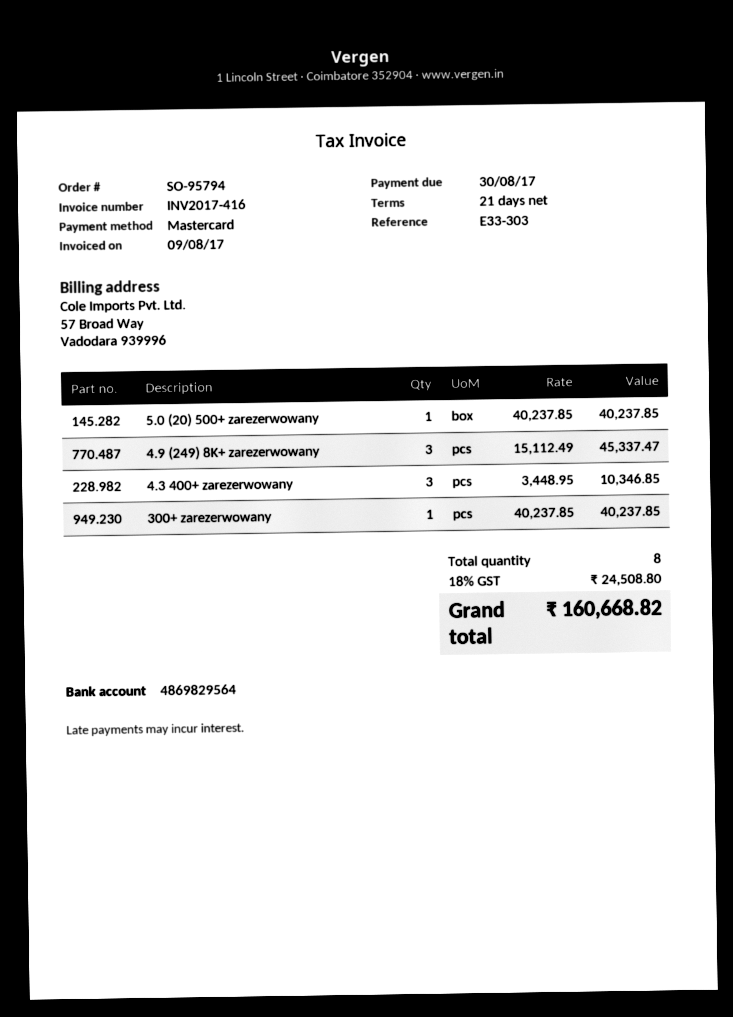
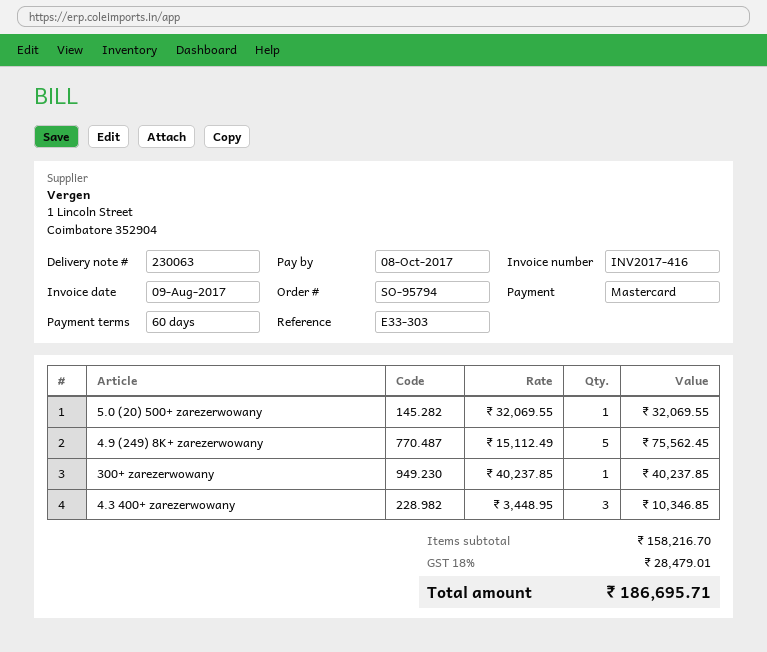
payment terms: 21 days -> 60 days
due date: 2017-08-30 -> 2017-10-08
5.0 (20) 500+ zarezerwowany: 1 x 40237.85 = 40237.85 -> 1 x 32069.55 = 32069.55
4.9 (249) 8K+ zarezerwowany: 3 x 15112.49 = 45337.47 -> 5 x 15112.49 = 75562.45
tax: 18% = 24508.80 -> 18% = 28479.01
total: 160668.82 -> 186695.71

